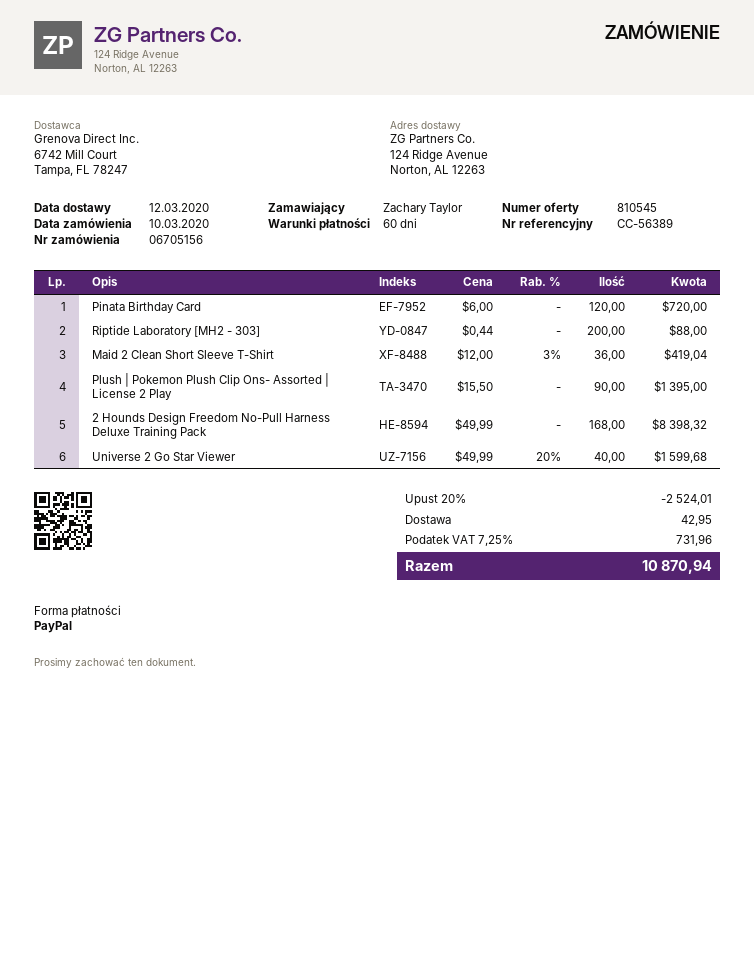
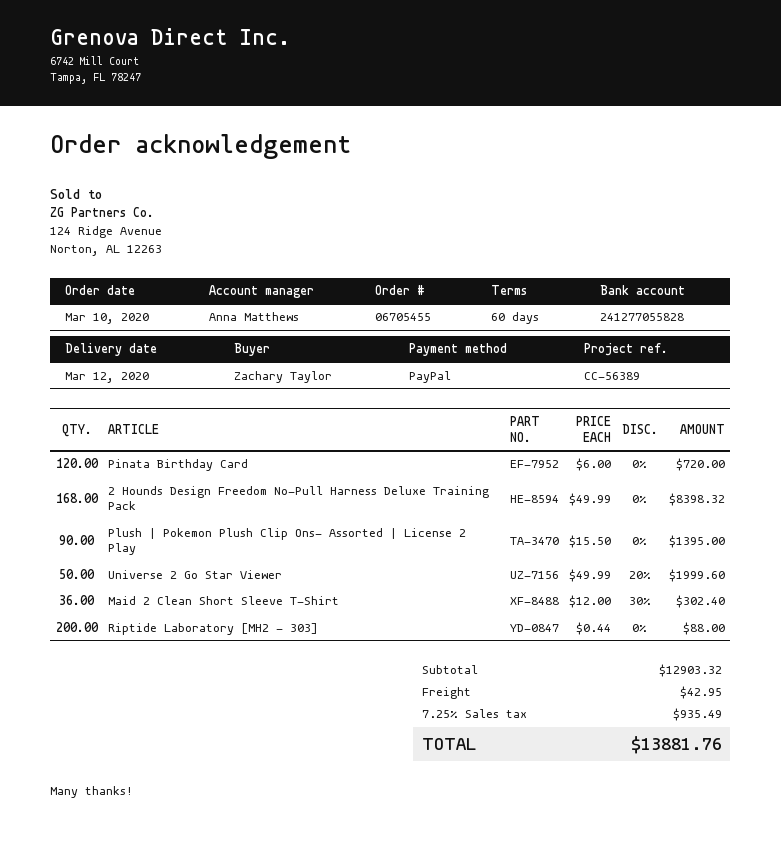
order number: 06705156 -> 06705455
Maid 2 Clean Short Sleeve T-Shirt: 36 x 12.00 - 3% = 419.04 -> 36 x 12.00 - 30% = 302.40
Universe 2 Go Star Viewer: 40 x 49.99 - 20% = 1599.68 -> 50 x 49.99 - 20% = 1999.60
discount: 20% = 2524.01 -> none
tax: 7.25% = 731.96 -> 7.25% = 935.49
total: 10870.94 -> 13881.76

